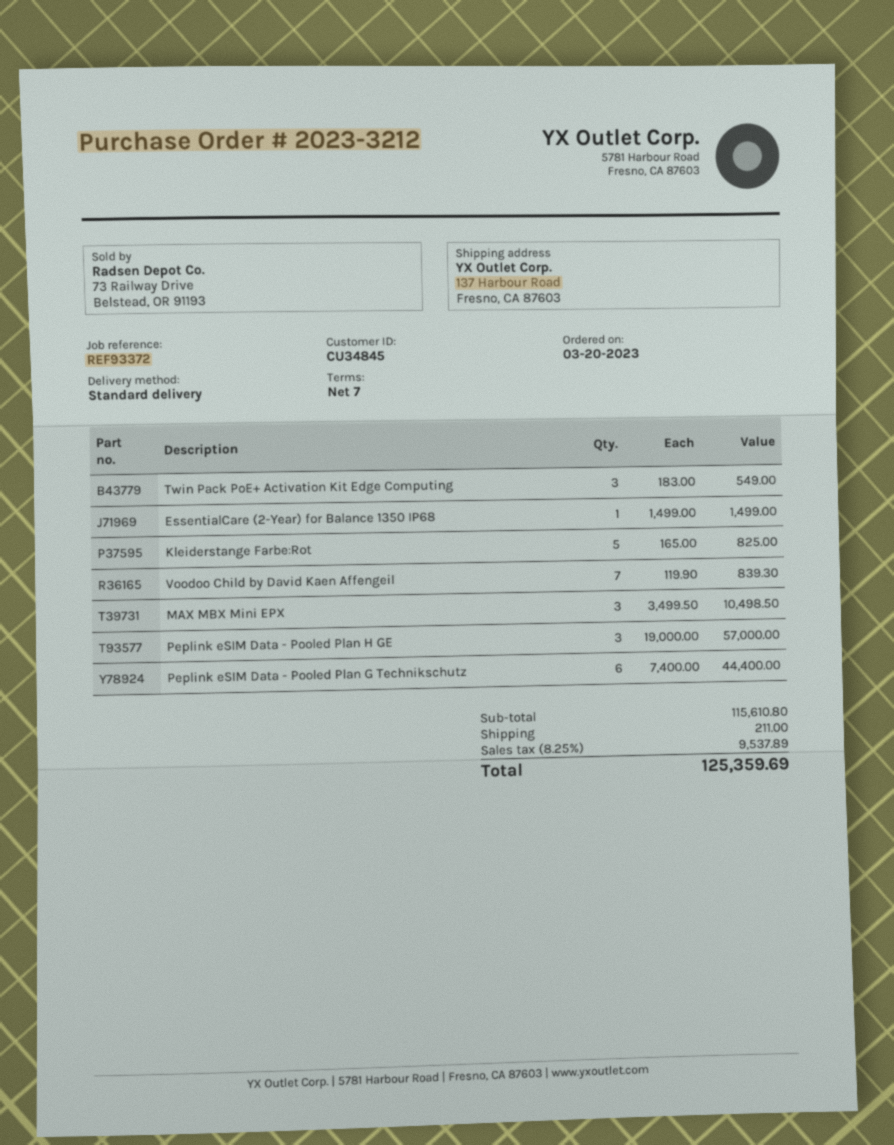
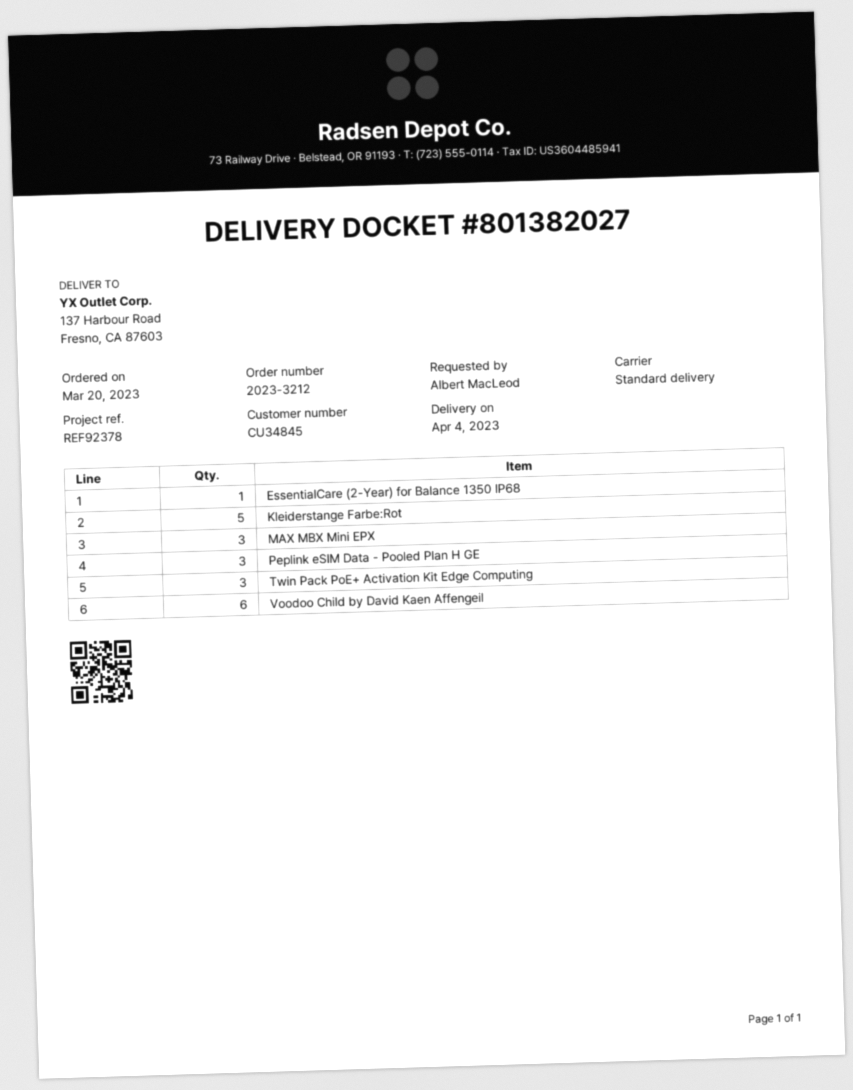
reference: REF93372 -> REF92378
Voodoo Child by David Kaen Affengeil: 7 -> 6
Peplink eSIM Data - Pooled Plan G Technikschutz: 6 -> none

